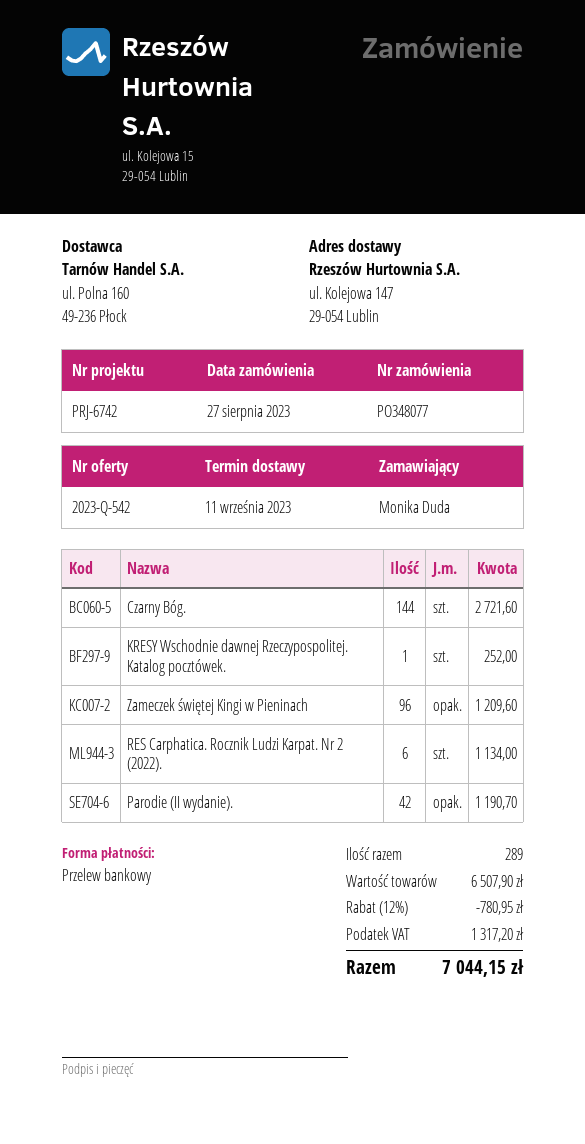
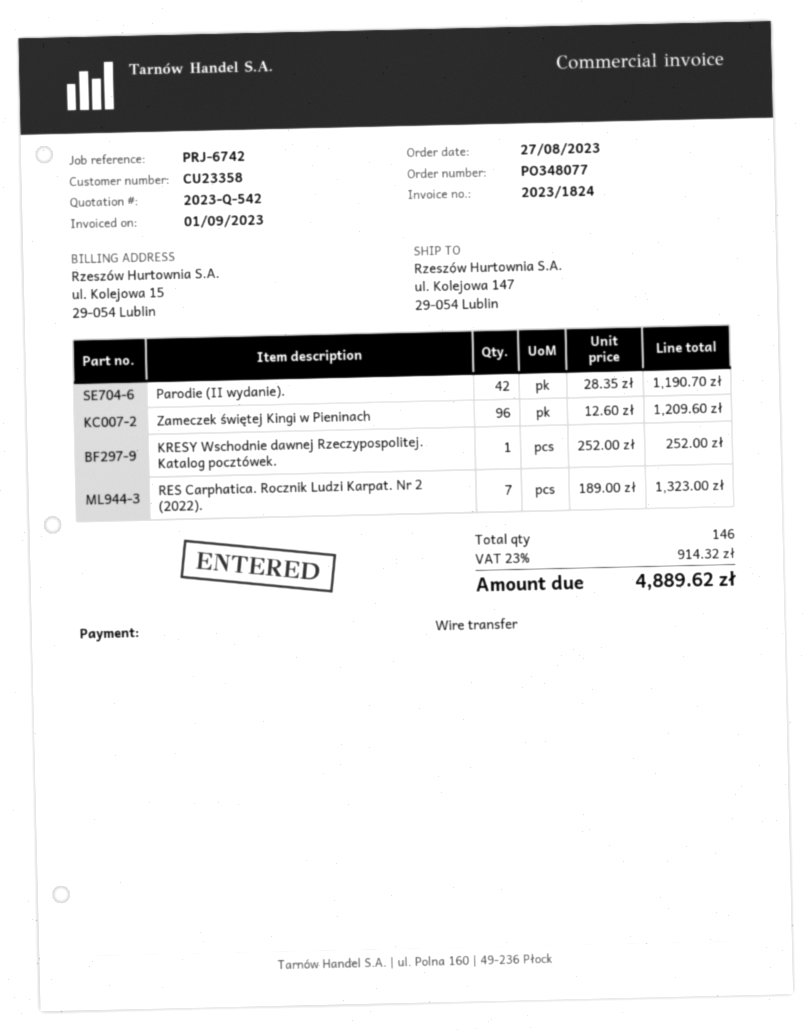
Czarny Bóg.: 144 for 2721.60 -> none
RES Carphatica. Rocznik Ludzi Karpat. Nr 2 (2022).: 6 for 1134.00 -> 7 for 1323.00
total quantity: 289 -> 146
discount: 12% = 780.95 -> none
tax: 1317.20 -> 914.32
total: 7044.15 -> 4889.62

